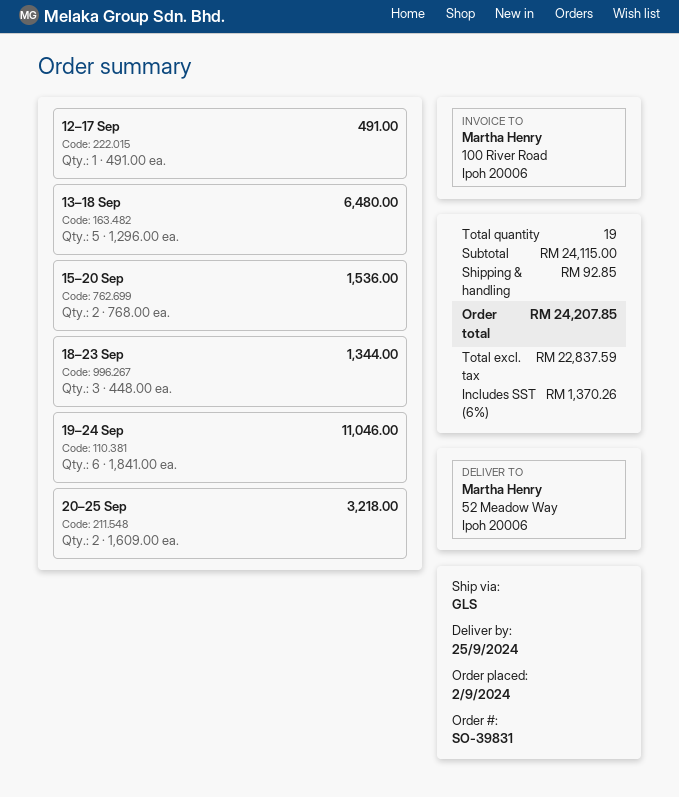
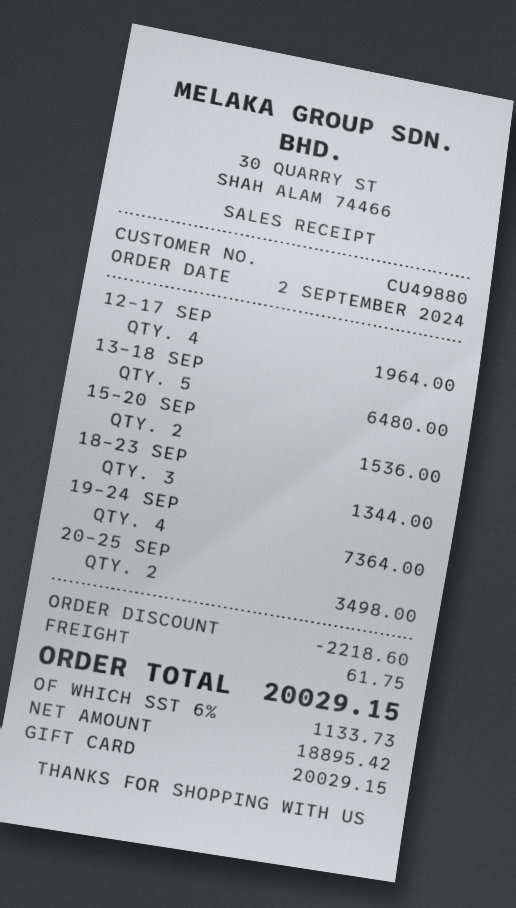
12–17 Sep: 1 for 491.00 -> 4 for 1964.00
19–24 Sep: 6 for 11046.00 -> 4 for 7364.00
20–25 Sep: 2 for 3218.00 -> 2 for 3498.00
discount: none -> 2218.60
shipping: 92.85 -> 61.75
net: 22837.59 -> 18895.42
tax: 6% = 1370.26 -> 6% = 1133.73
total: 24207.85 -> 20029.15

